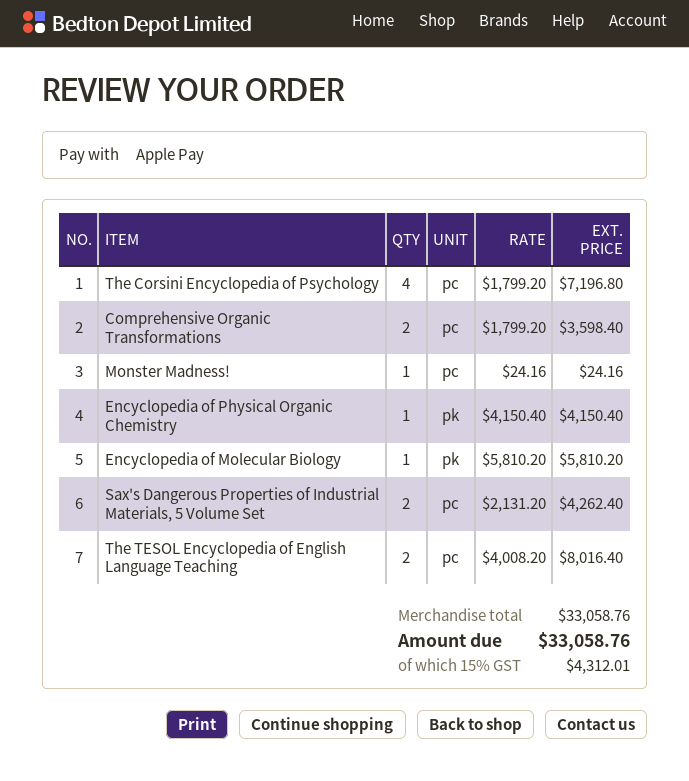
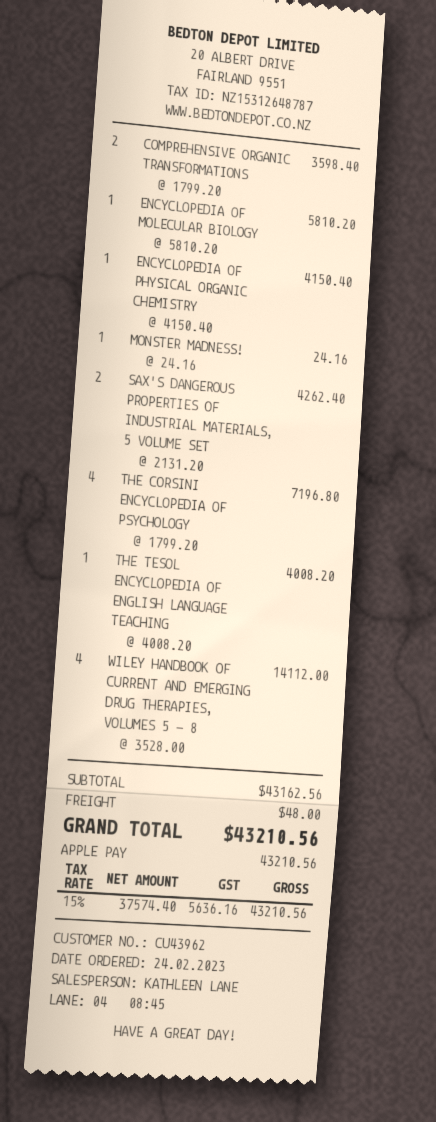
The TESOL Encyclopedia of English Language Teaching: 2 x 4008.20 = 8016.40 -> 1 x 4008.20 = 4008.20
WILEY HANDBOOK OF CURRENT AND EMERGING DRUG THERAPIES, VOLUMES 5 - 8: none -> 4 x 3528.00 = 14112.00
subtotal: 33058.76 -> 43162.56
shipping: none -> 48.00
tax: 15% = 4312.01 -> 15% = 5636.16
total: 33058.76 -> 43210.56

